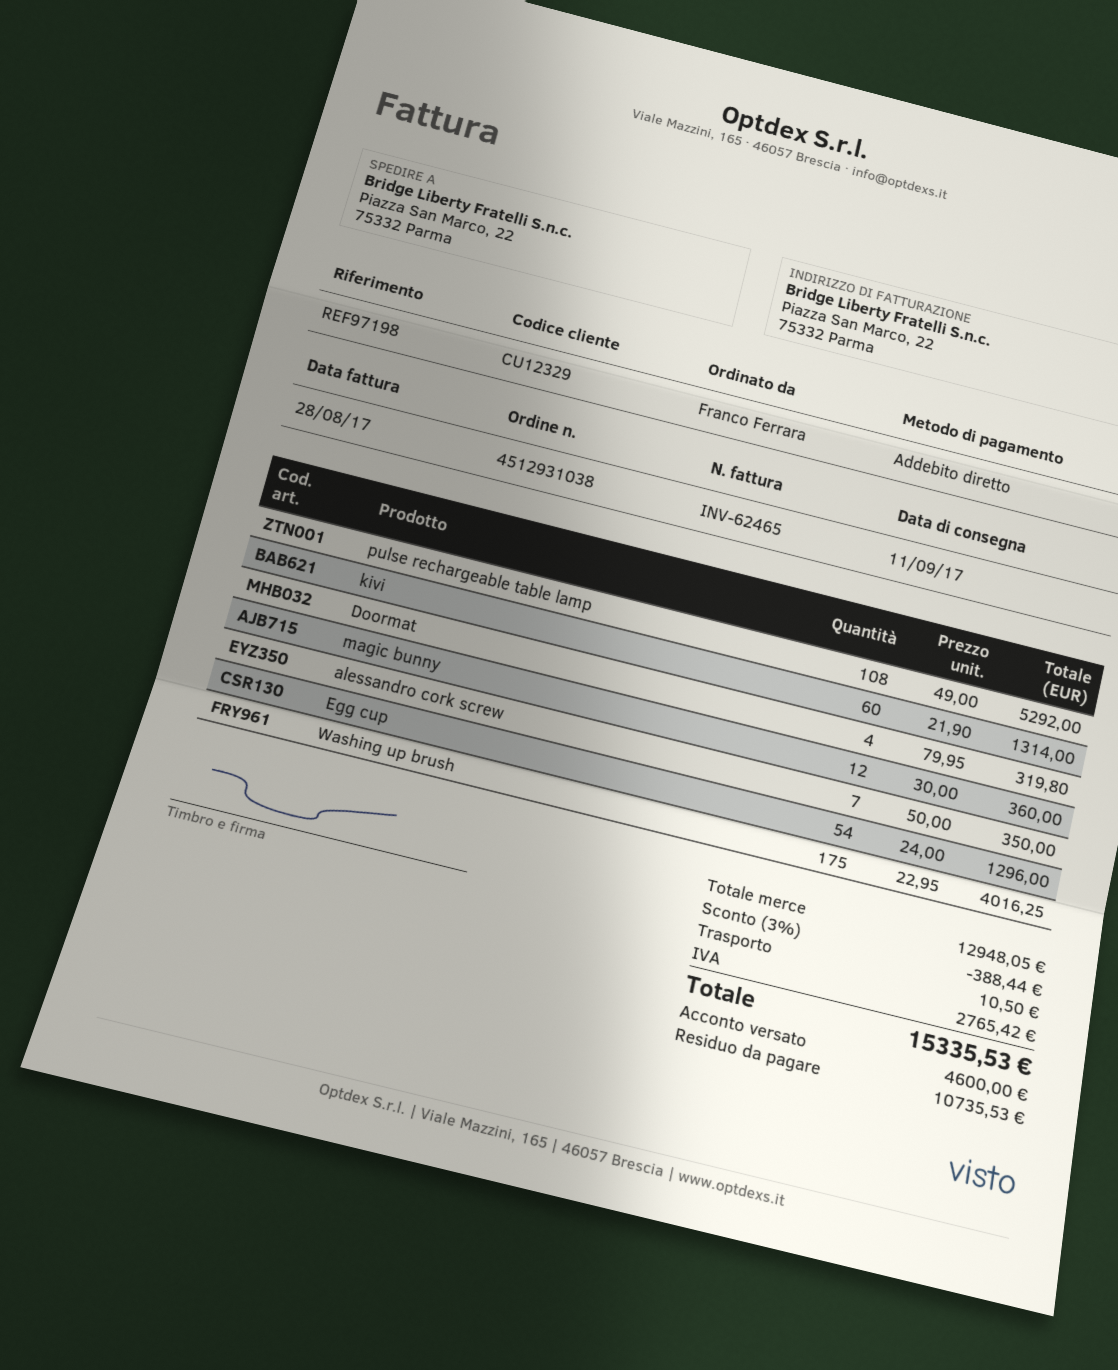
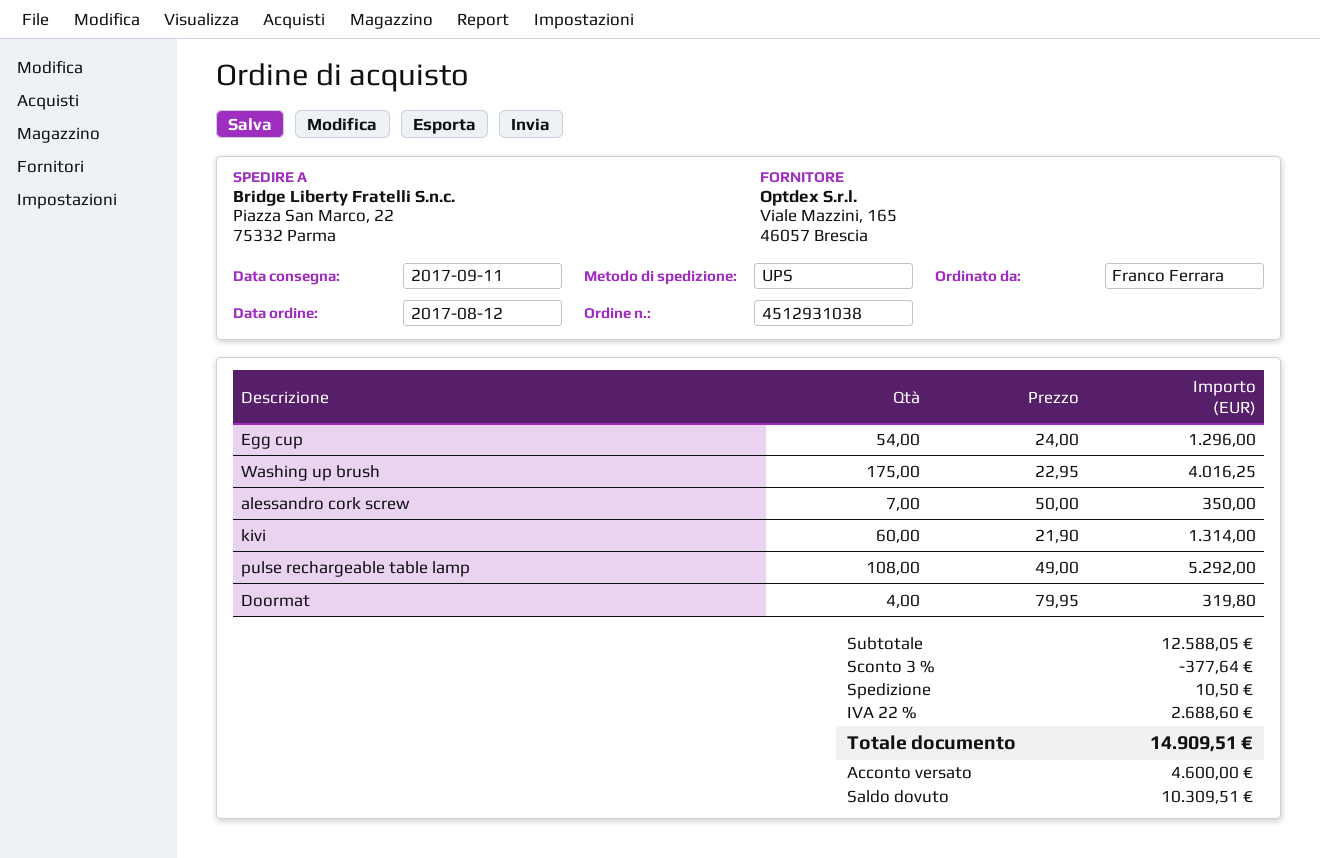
magic bunny: 12 x 30.00 = 360.00 -> none
subtotal: 12948.05 -> 12588.05
discount: 3% = 388.44 -> 3% = 377.64
tax: 2765.42 -> 2688.60
total: 15335.53 -> 14909.51
balance: 10735.53 -> 10309.51

